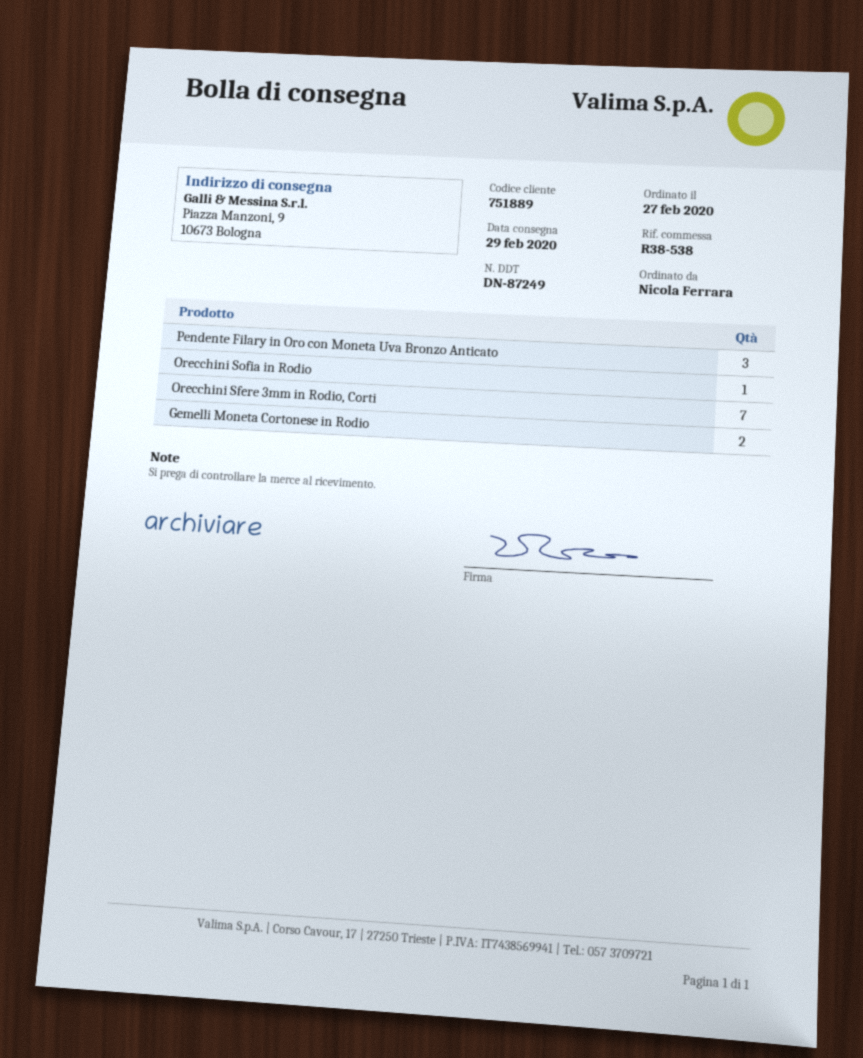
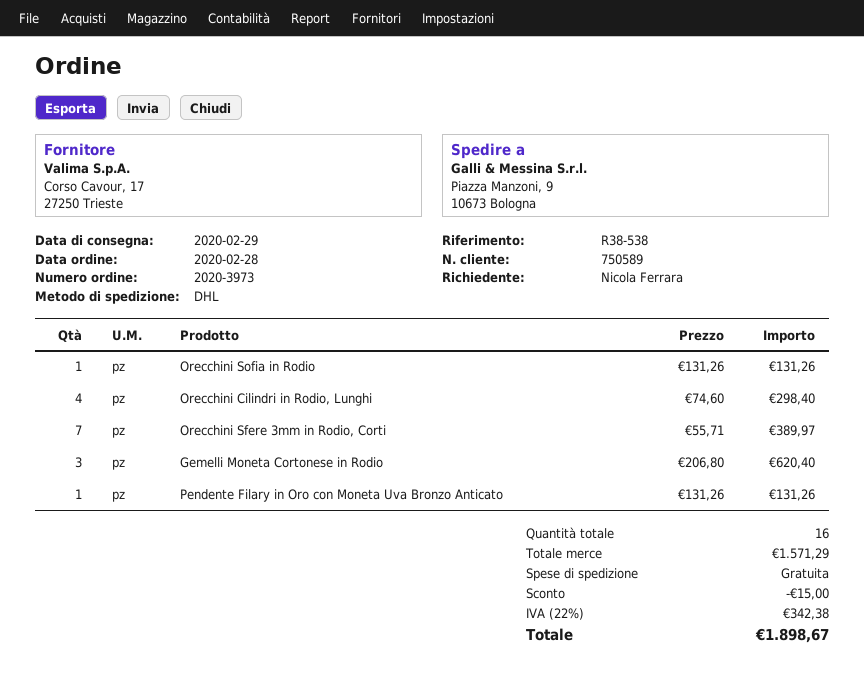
order date: 2020-02-27 -> 2020-02-28
customer number: 751889 -> 750589
Pendente Filary in Oro con Moneta Uva Bronzo Anticato: 3 -> 1
Gemelli Moneta Cortonese in Rodio: 2 -> 3
Orecchini Cilindri in Rodio, Lunghi: none -> 4

